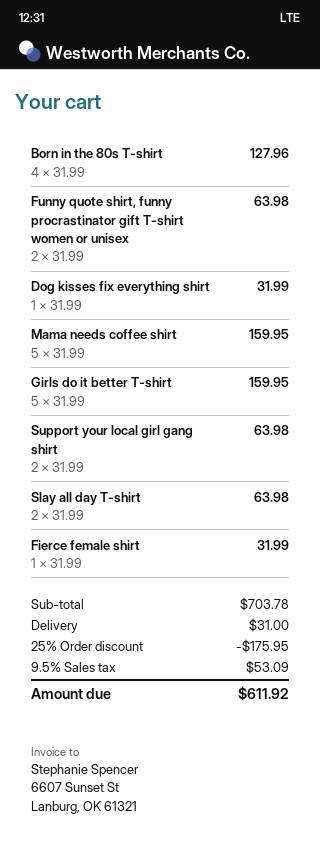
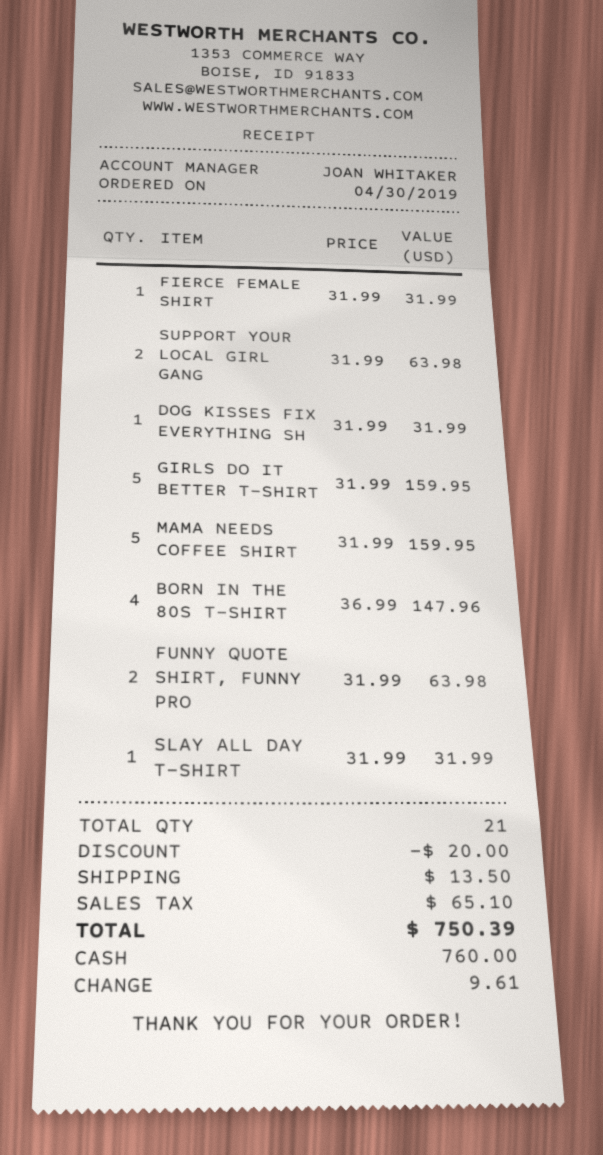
Born in the 80s T-shirt: 4 x 31.99 = 127.96 -> 4 x 36.99 = 147.96
Slay all day T-shirt: 2 x 31.99 = 63.98 -> 1 x 31.99 = 31.99
discount: 175.95 -> 20.00
shipping: 31.00 -> 13.50
tax: 53.09 -> 65.10
total: 611.92 -> 750.39

